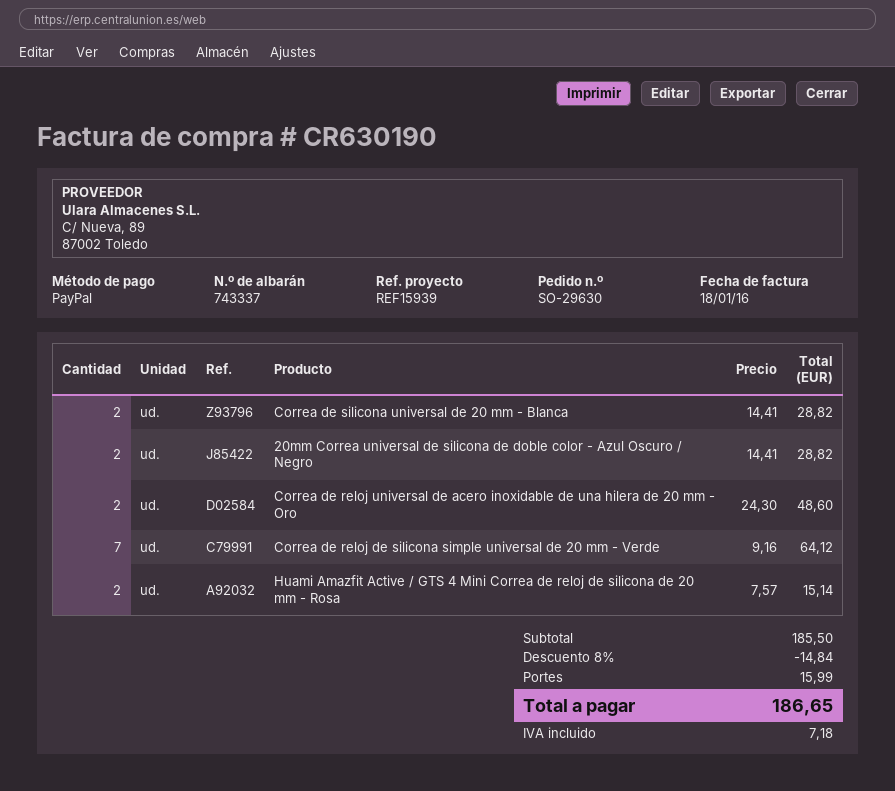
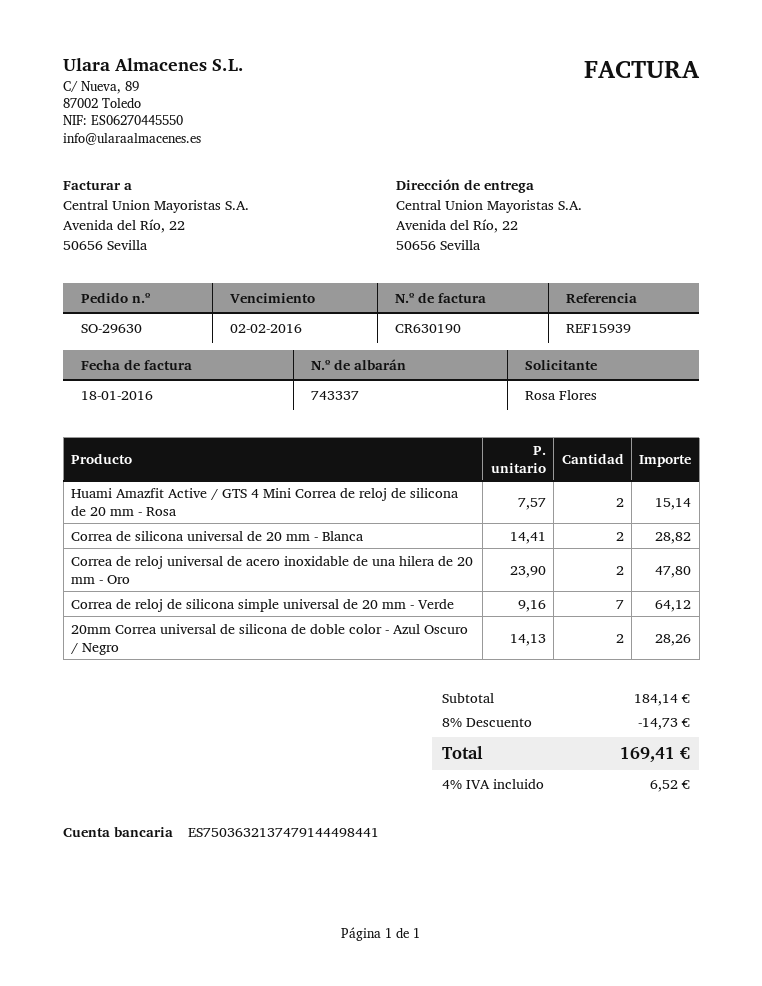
20mm Correa universal de silicona de doble color - Azul Oscuro / Negro: 2 x 14.41 = 28.82 -> 2 x 14.13 = 28.26
Correa de reloj universal de acero inoxidable de una hilera de 20 mm - Oro: 2 x 24.30 = 48.60 -> 2 x 23.90 = 47.80
subtotal: 185.50 -> 184.14
discount: 8% = 14.84 -> 8% = 14.73
shipping: 15.99 -> none
tax: 7.18 -> 6.52
total: 186.65 -> 169.41

